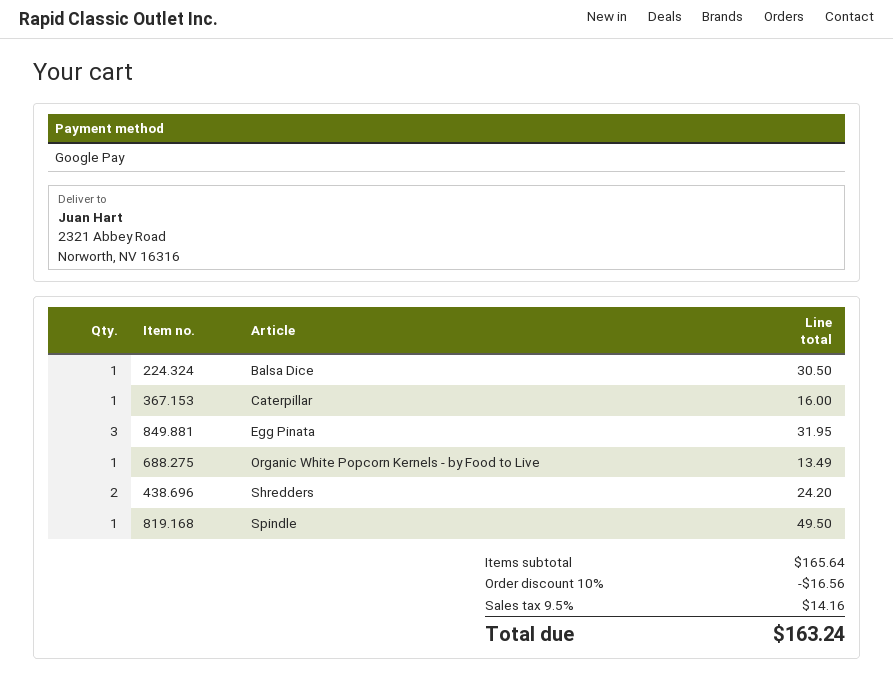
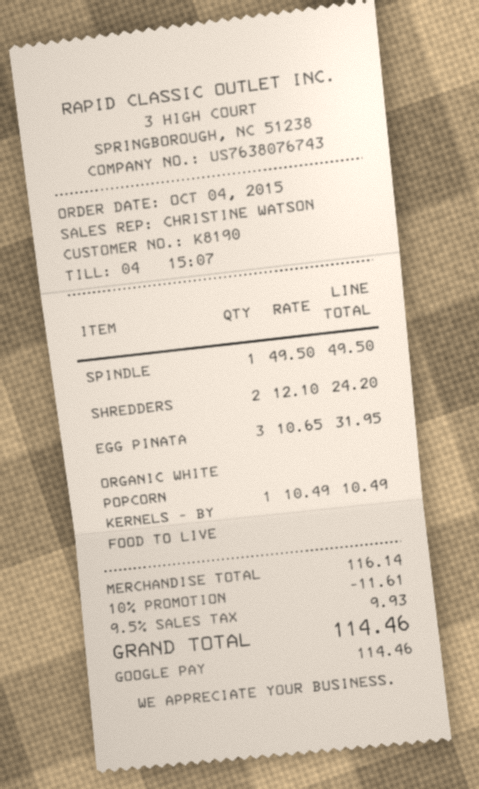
Balsa Dice: 1 for 30.50 -> none
Caterpillar: 1 for 16.00 -> none
Organic White Popcorn Kernels - by Food to Live: 1 for 13.49 -> 1 for 10.49
subtotal: 165.64 -> 116.14
discount: 10% = 16.56 -> 10% = 11.61
tax: 9.5% = 14.16 -> 9.5% = 9.93
total: 163.24 -> 114.46

